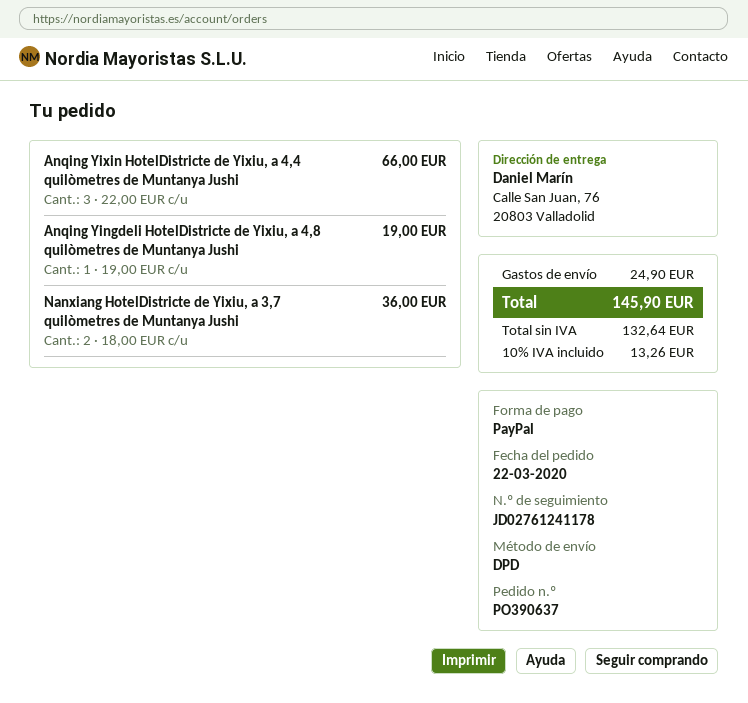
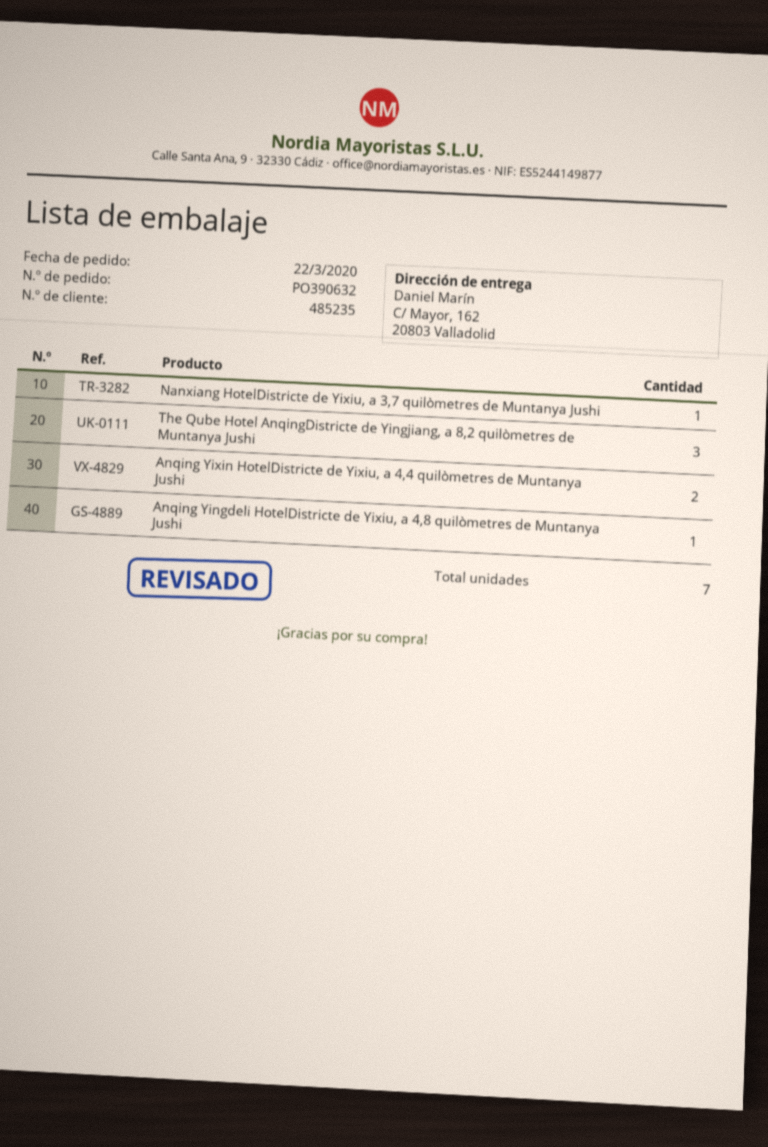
order number: PO390637 -> PO390632
ship to: Calle San Juan, 76, 20803 Valladolid -> C/ Mayor, 162, 20803 Valladolid
Anqing Yixin HotelDistricte de Yixiu, a 4,4 quilòmetres de Muntanya Jushi: 3 -> 2
Nanxiang HotelDistricte de Yixiu, a 3,7 quilòmetres de Muntanya Jushi: 2 -> 1
The Qube Hotel AnqingDistricte de Yingjiang, a 8,2 quilòmetres de Muntanya Jushi: none -> 3

